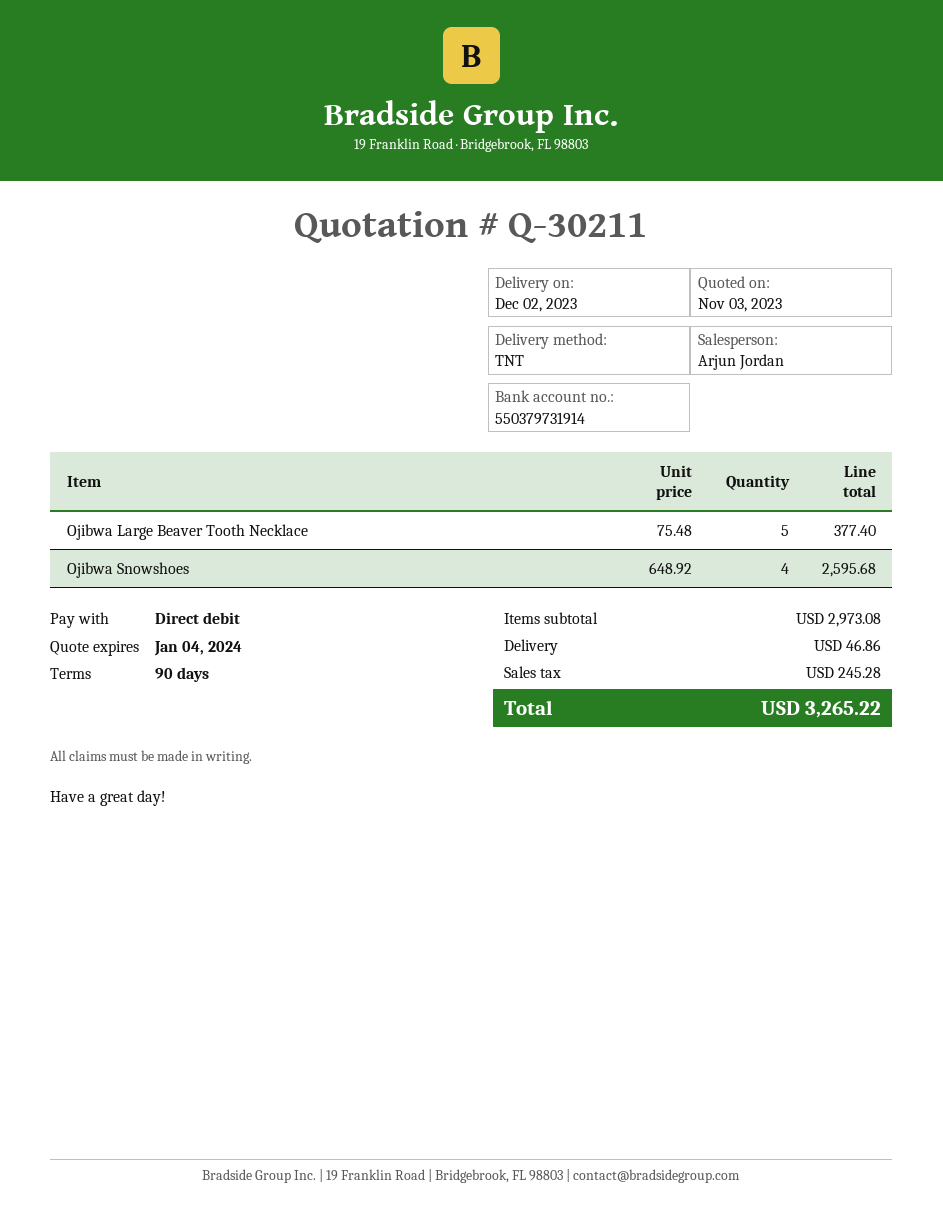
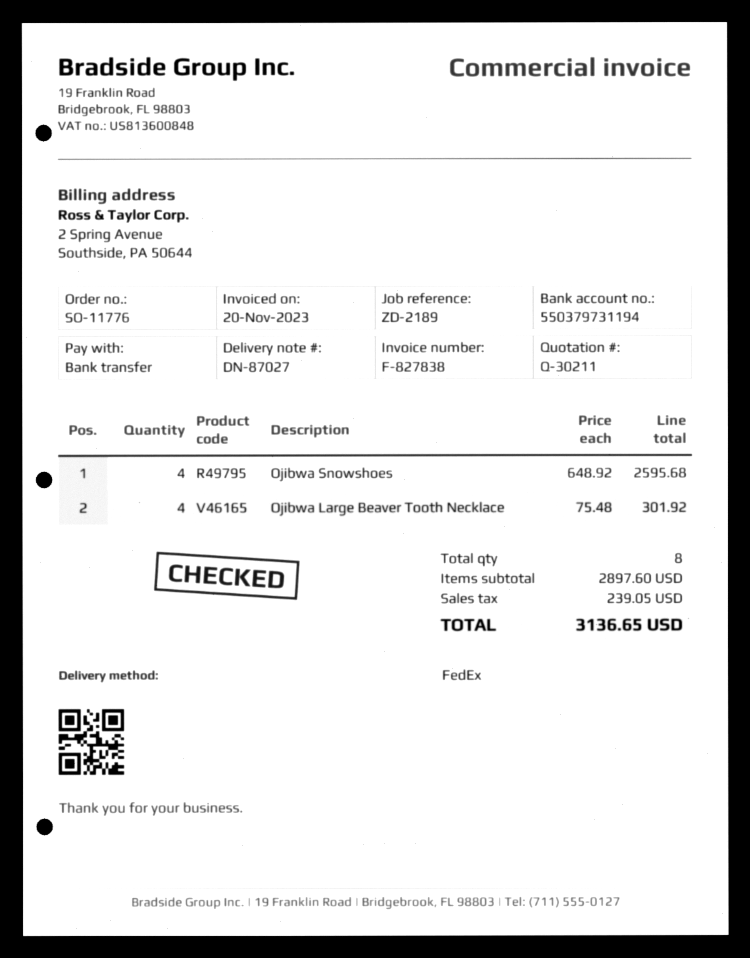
payment method: direct debit -> bank transfer
bank account: 550379731914 -> 550379731194
shipping method: TNT -> FedEx
Ojibwa Large Beaver Tooth Necklace: 5 x 75.48 = 377.40 -> 4 x 75.48 = 301.92
subtotal: 2973.08 -> 2897.60
shipping: 46.86 -> none
tax: 245.28 -> 239.05
total: 3265.22 -> 3136.65

